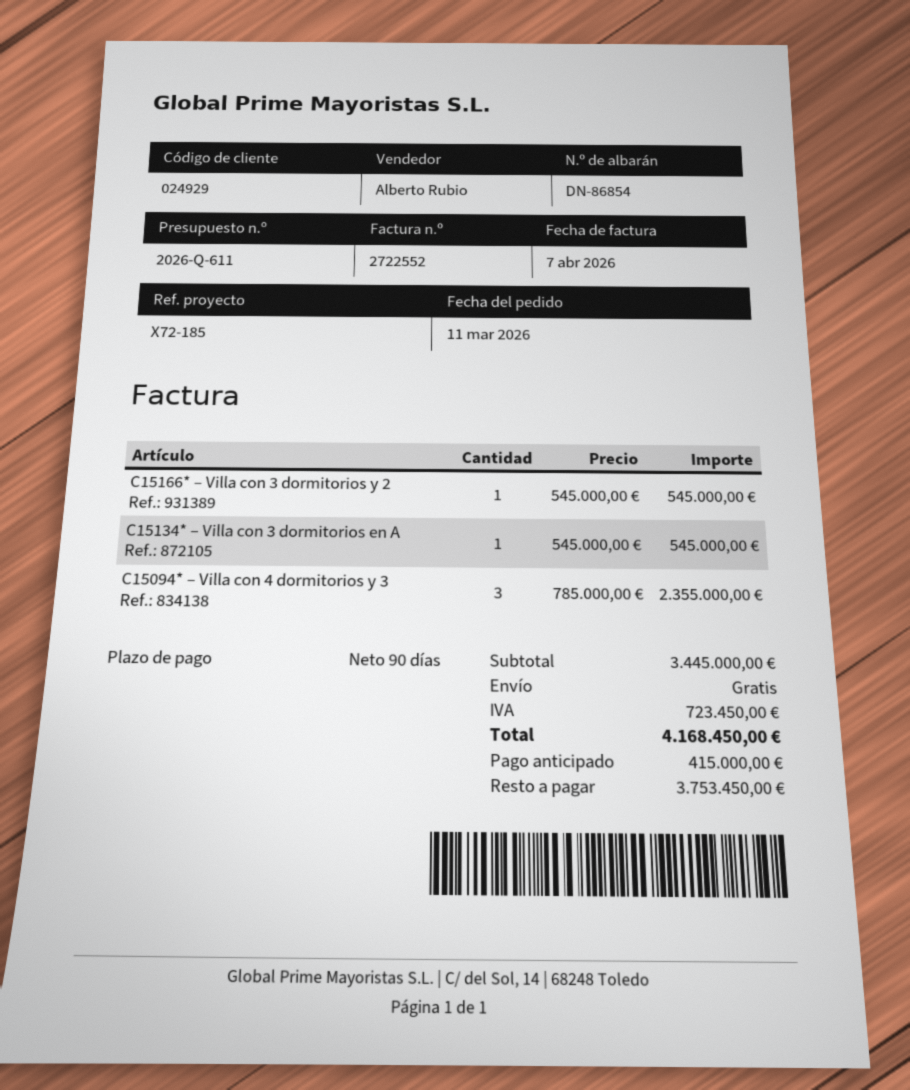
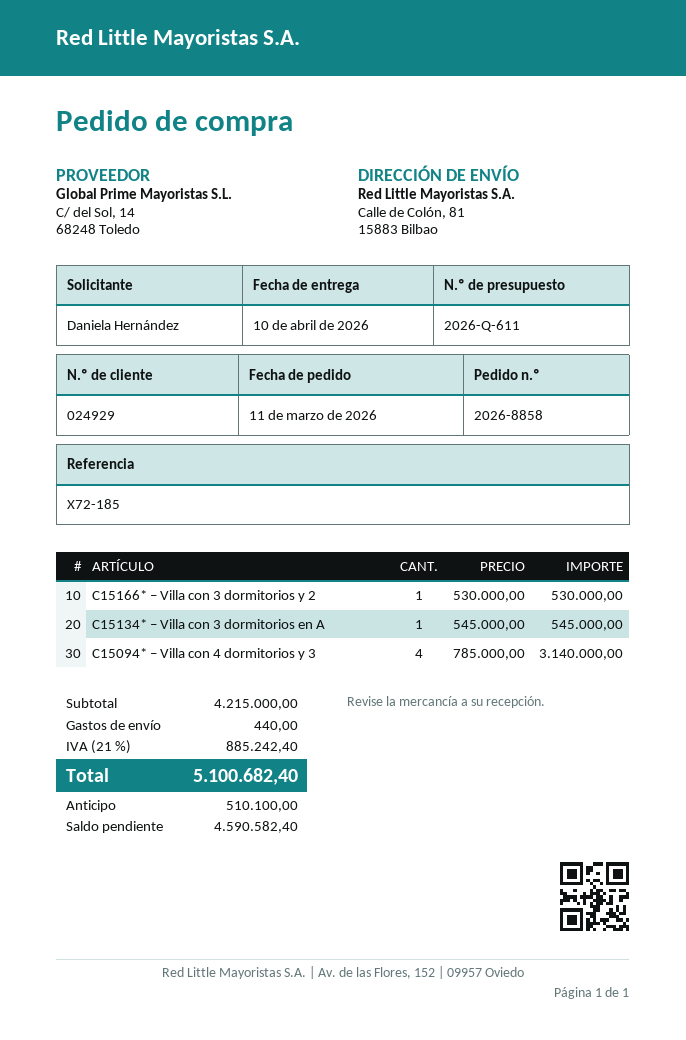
C15166* – Villa con 3 dormitorios y 2: 1 x 545000.00 = 545000.00 -> 1 x 530000.00 = 530000.00
C15094* – Villa con 4 dormitorios y 3: 3 x 785000.00 = 2355000.00 -> 4 x 785000.00 = 3140000.00
subtotal: 3445000.00 -> 4215000.00
shipping: 0.00 -> 440.00
tax: 723450.00 -> 885242.40
total: 4168450.00 -> 5100682.40
deposit: 415000.00 -> 510100.00
balance: 3753450.00 -> 4590582.40

